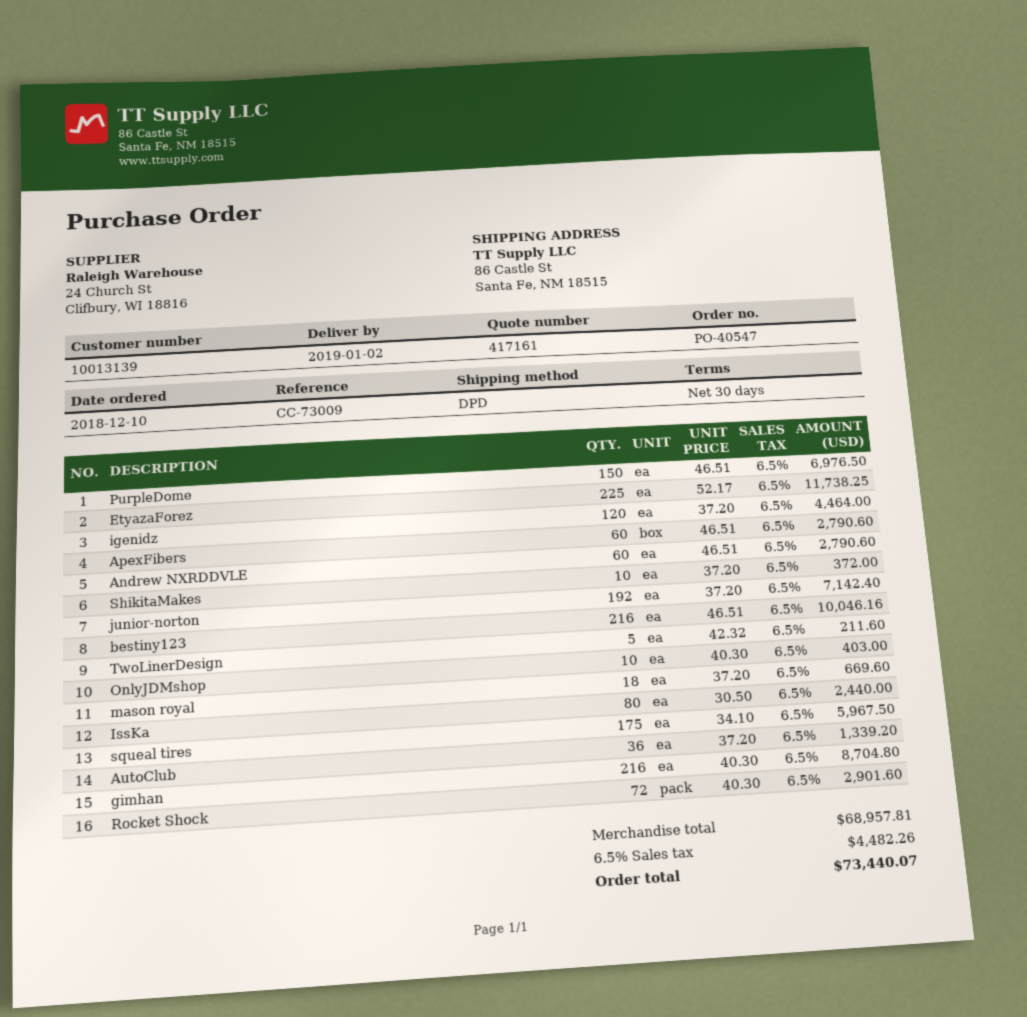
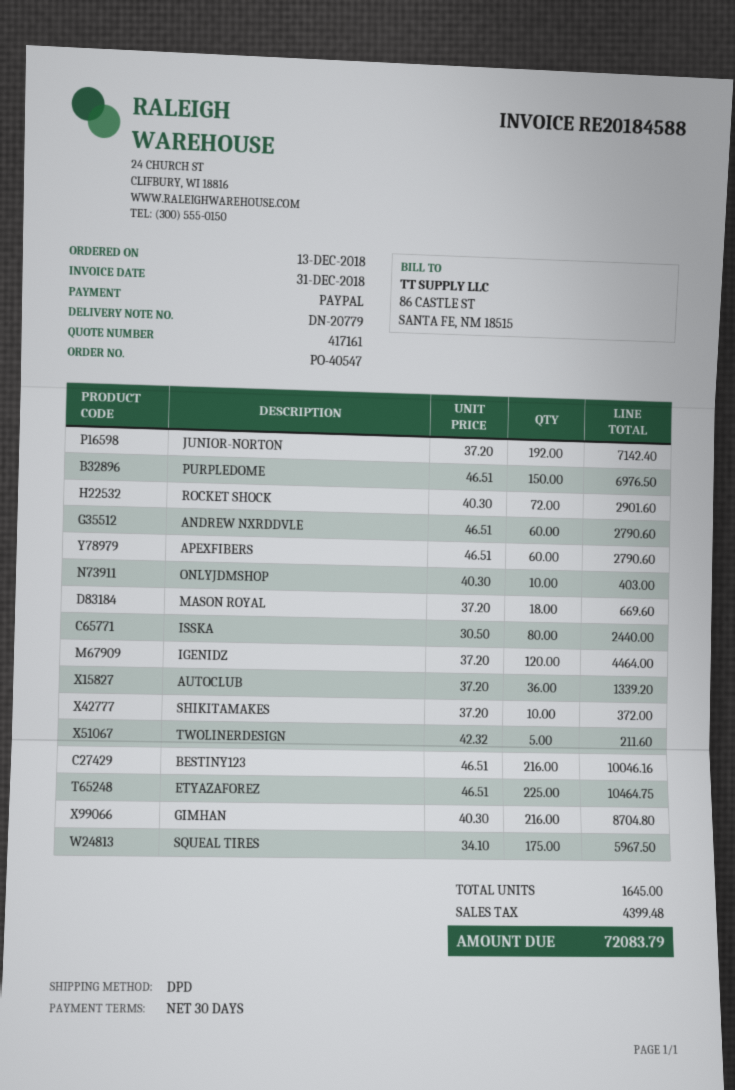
order date: 2018-12-10 -> 2018-12-13
EtyazaForez: 225 x 52.17 = 11738.25 -> 225 x 46.51 = 10464.75
tax: 4482.26 -> 4399.48
total: 73440.07 -> 72083.79

